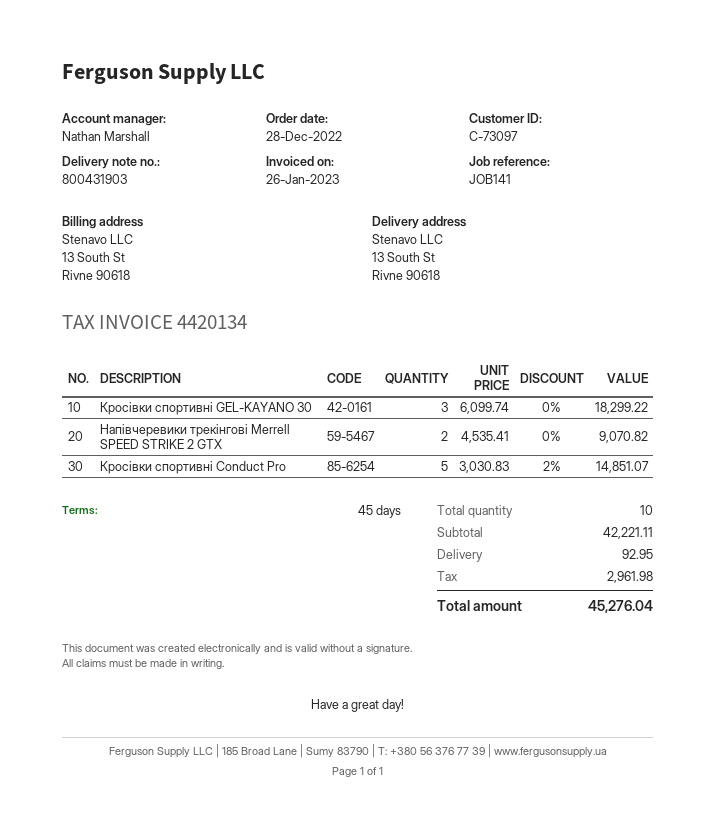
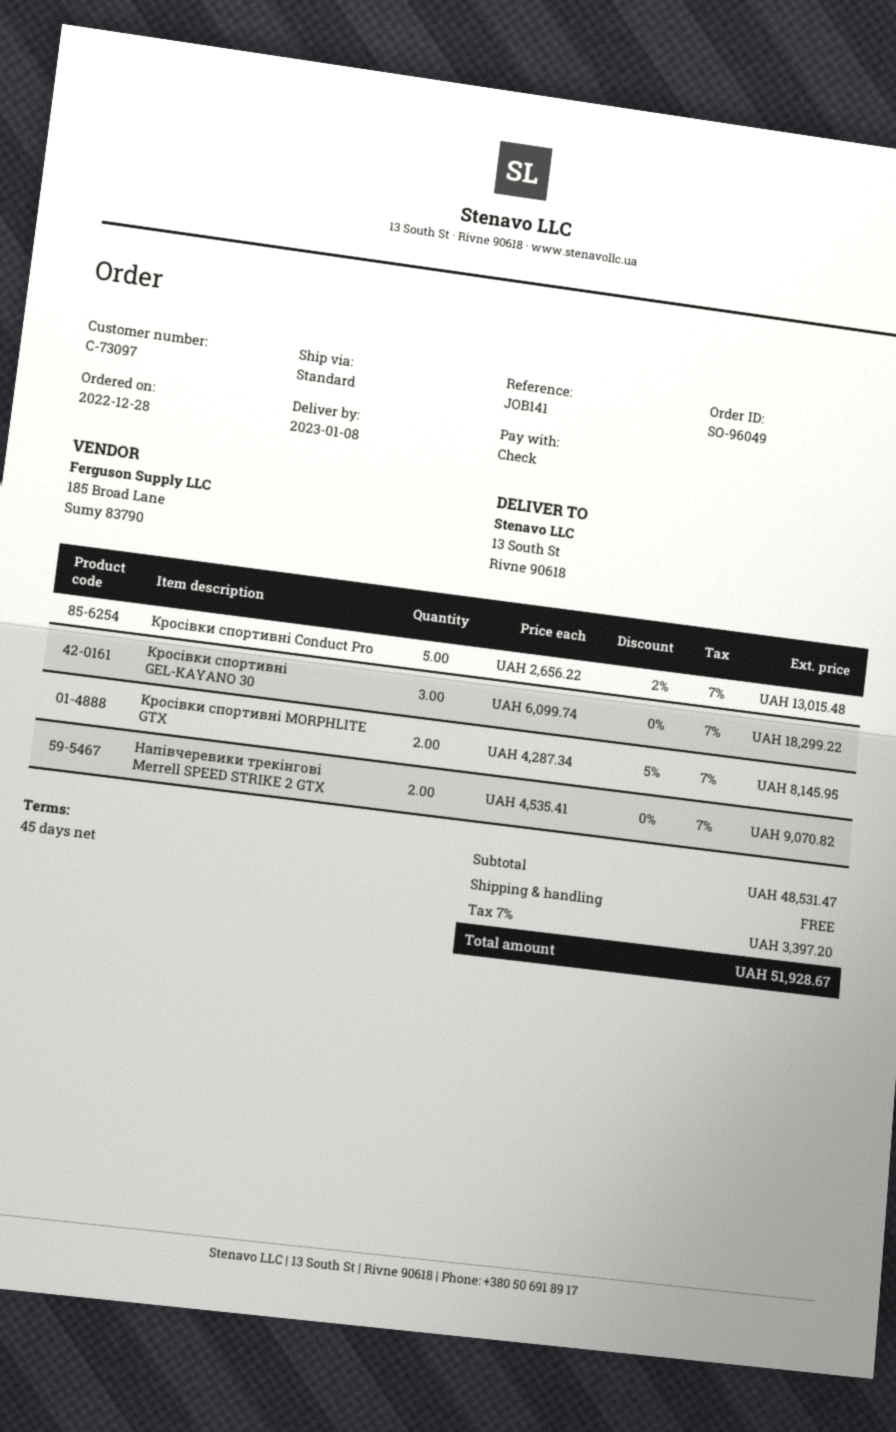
Кросівки спортивні Conduct Pro: 5 x 3030.83 - 2% = 14851.07 -> 5 x 2656.22 - 2% = 13015.48
Кросівки спортивні MORPHLITE GTX: none -> 2 x 4287.34 - 5% = 8145.95
subtotal: 42221.11 -> 48531.47
shipping: 92.95 -> 0.00
tax: 2961.98 -> 3397.20
total: 45276.04 -> 51928.67

